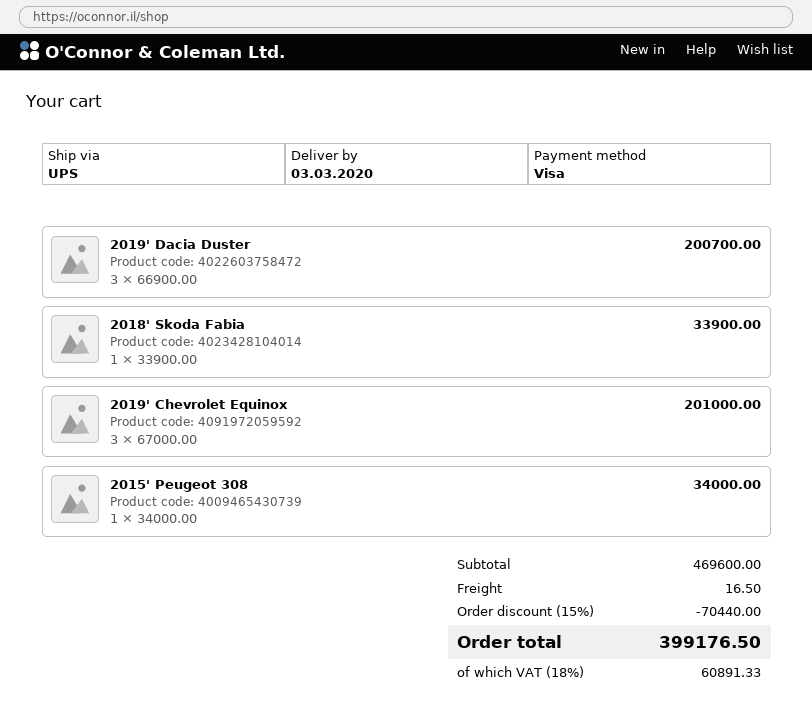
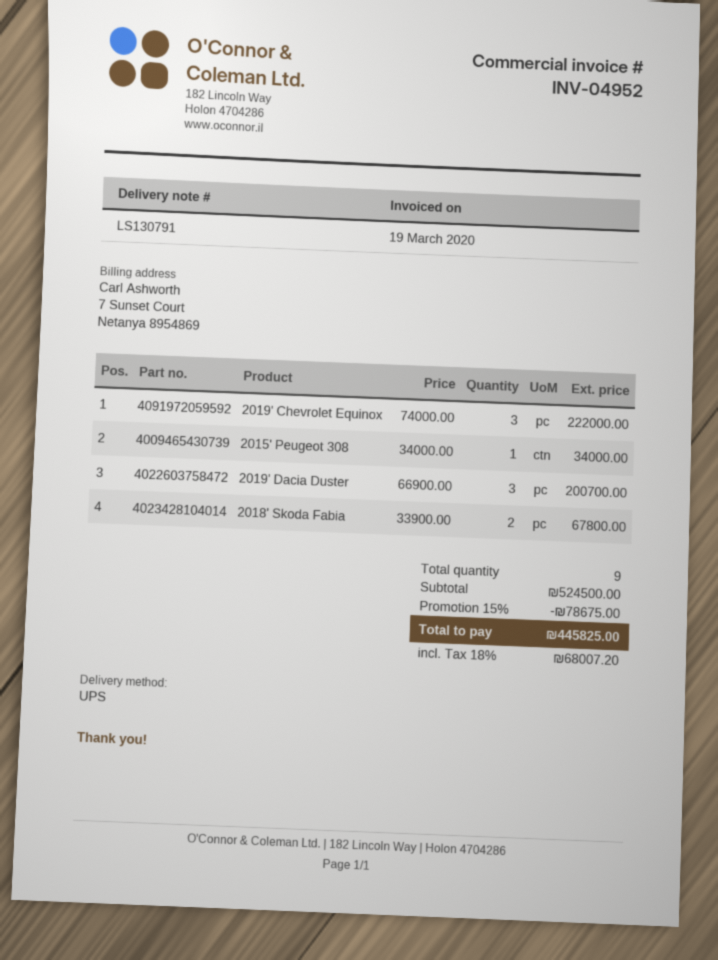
2018' Skoda Fabia: 1 x 33900.00 = 33900.00 -> 2 x 33900.00 = 67800.00
2019' Chevrolet Equinox: 3 x 67000.00 = 201000.00 -> 3 x 74000.00 = 222000.00
subtotal: 469600.00 -> 524500.00
discount: 15% = 70440.00 -> 15% = 78675.00
shipping: 16.50 -> none
tax: 18% = 60891.33 -> 18% = 68007.20
total: 399176.50 -> 445825.00

